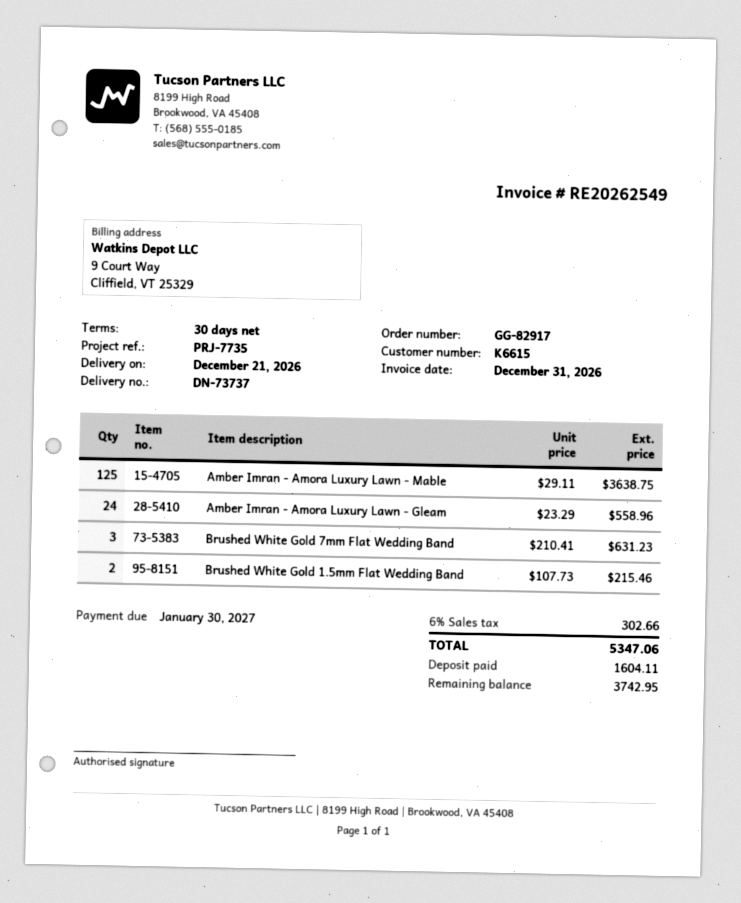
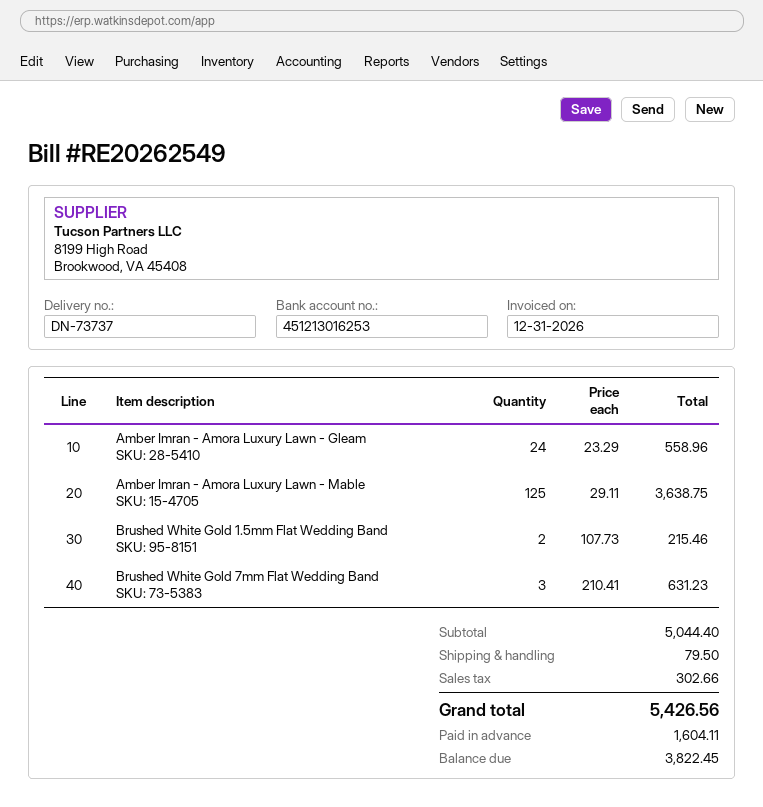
shipping: none -> 79.50
total: 5347.06 -> 5426.56
balance: 3742.95 -> 3822.45

